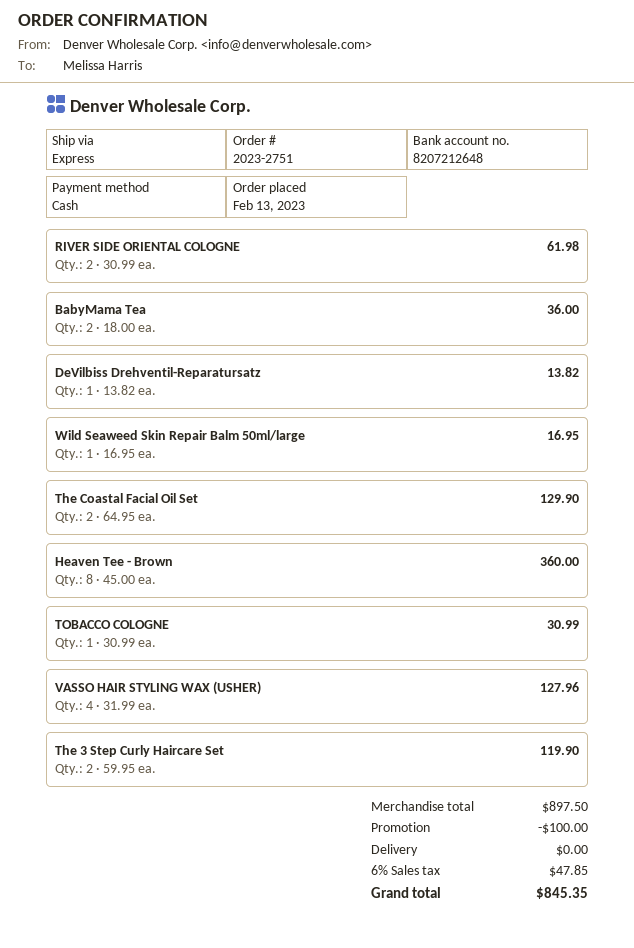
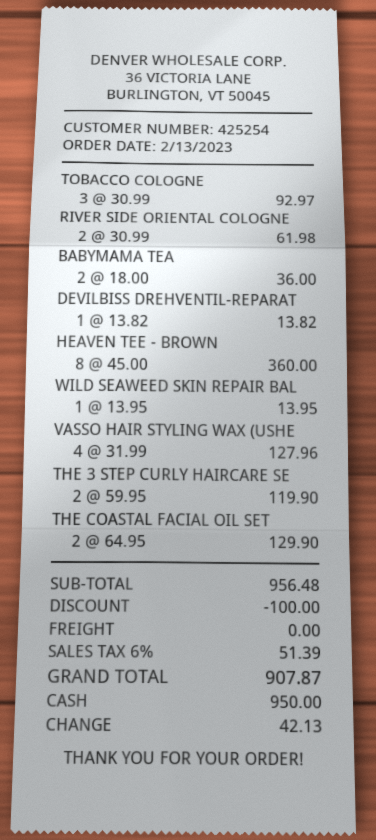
Wild Seaweed Skin Repair Balm 50ml/large: 1 x 16.95 = 16.95 -> 1 x 13.95 = 13.95
TOBACCO COLOGNE: 1 x 30.99 = 30.99 -> 3 x 30.99 = 92.97
subtotal: 897.50 -> 956.48
tax: 6% = 47.85 -> 6% = 51.39
total: 845.35 -> 907.87

